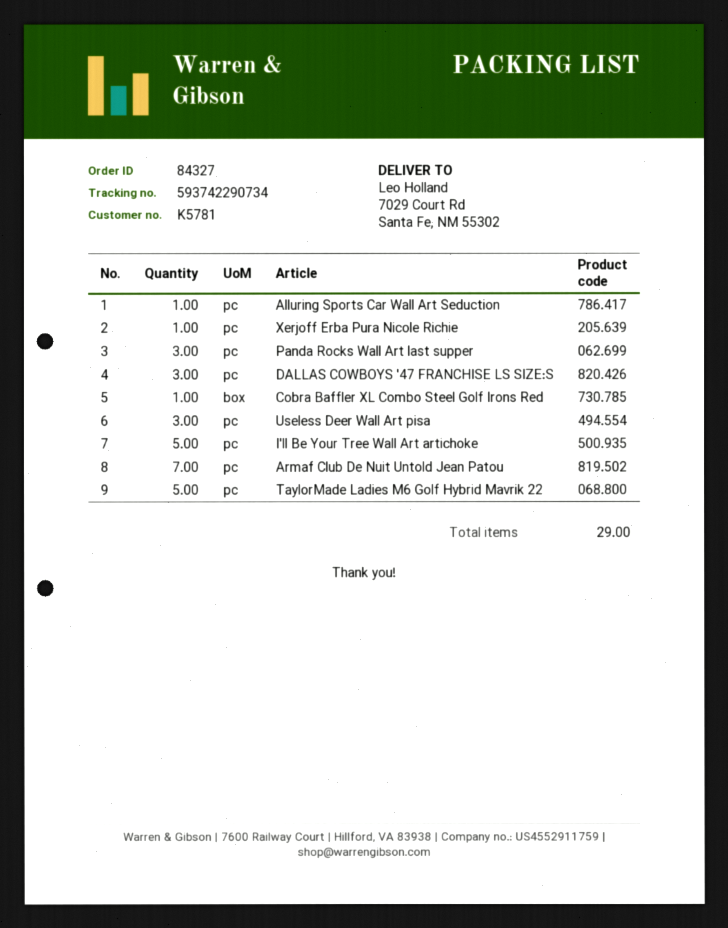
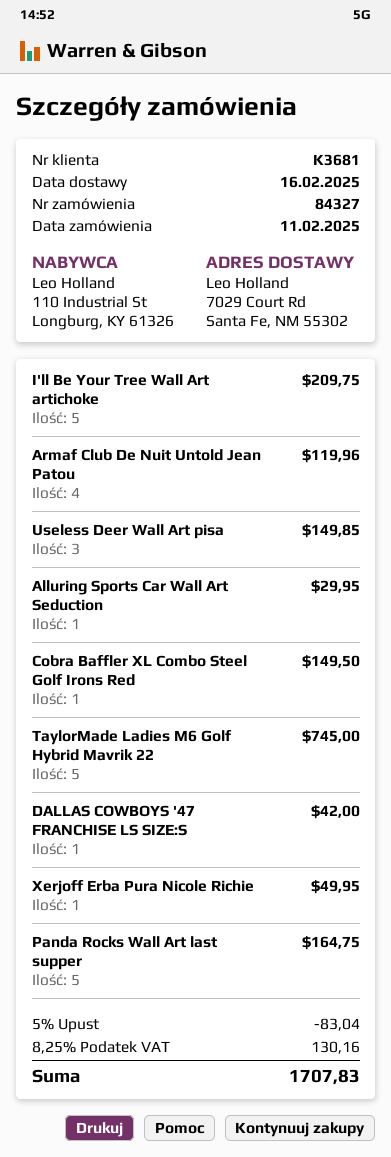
customer number: K5781 -> K3681
Panda Rocks Wall Art last supper: 3 -> 5
DALLAS COWBOYS '47 FRANCHISE LS SIZE:S: 3 -> 1
Armaf Club De Nuit Untold Jean Patou: 7 -> 4

